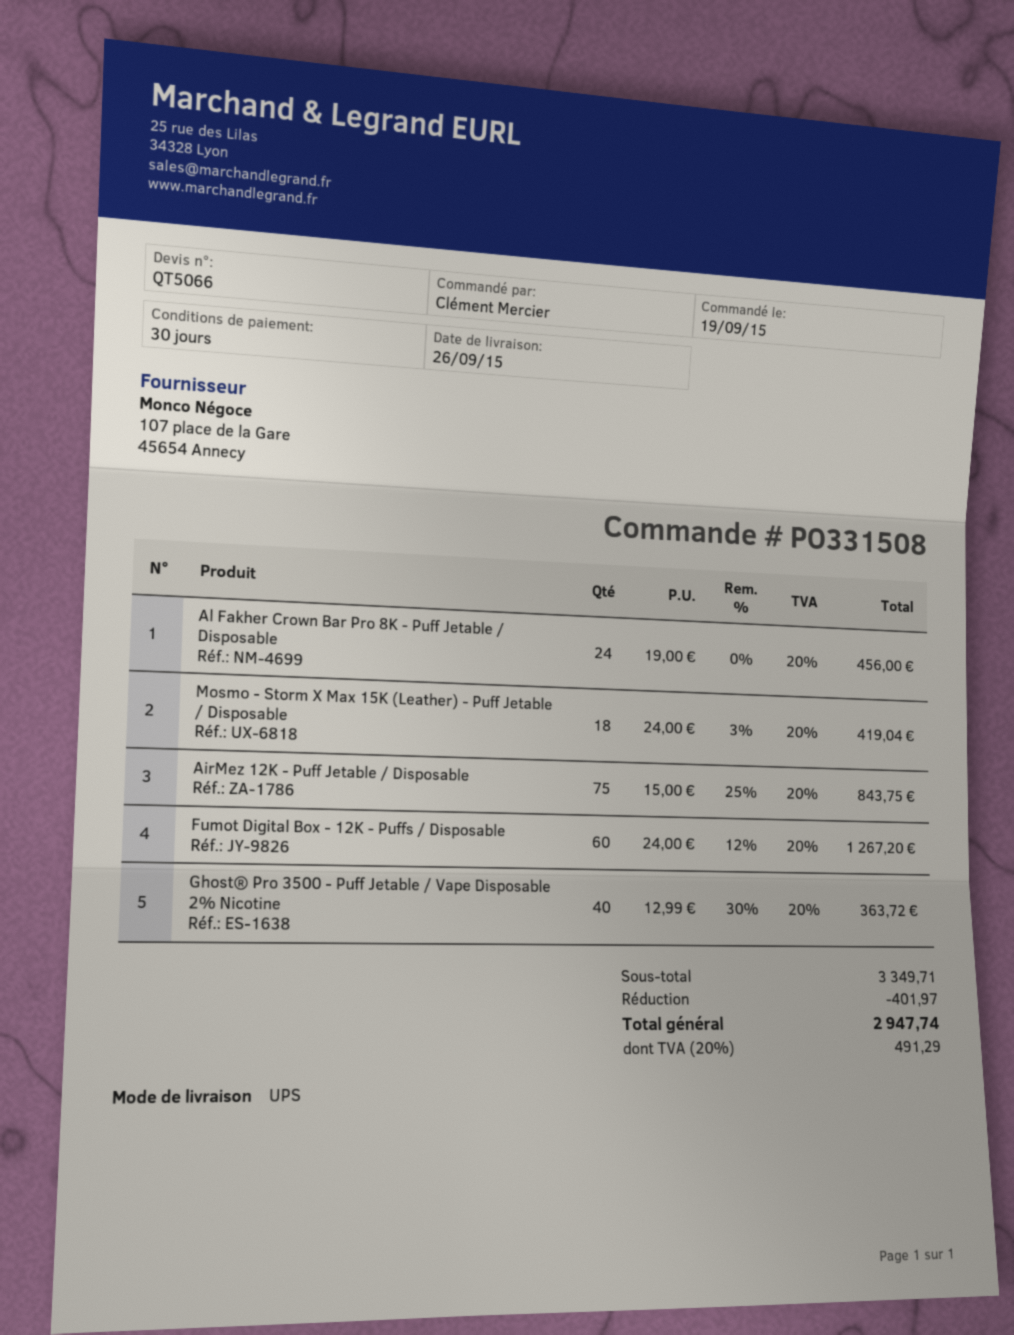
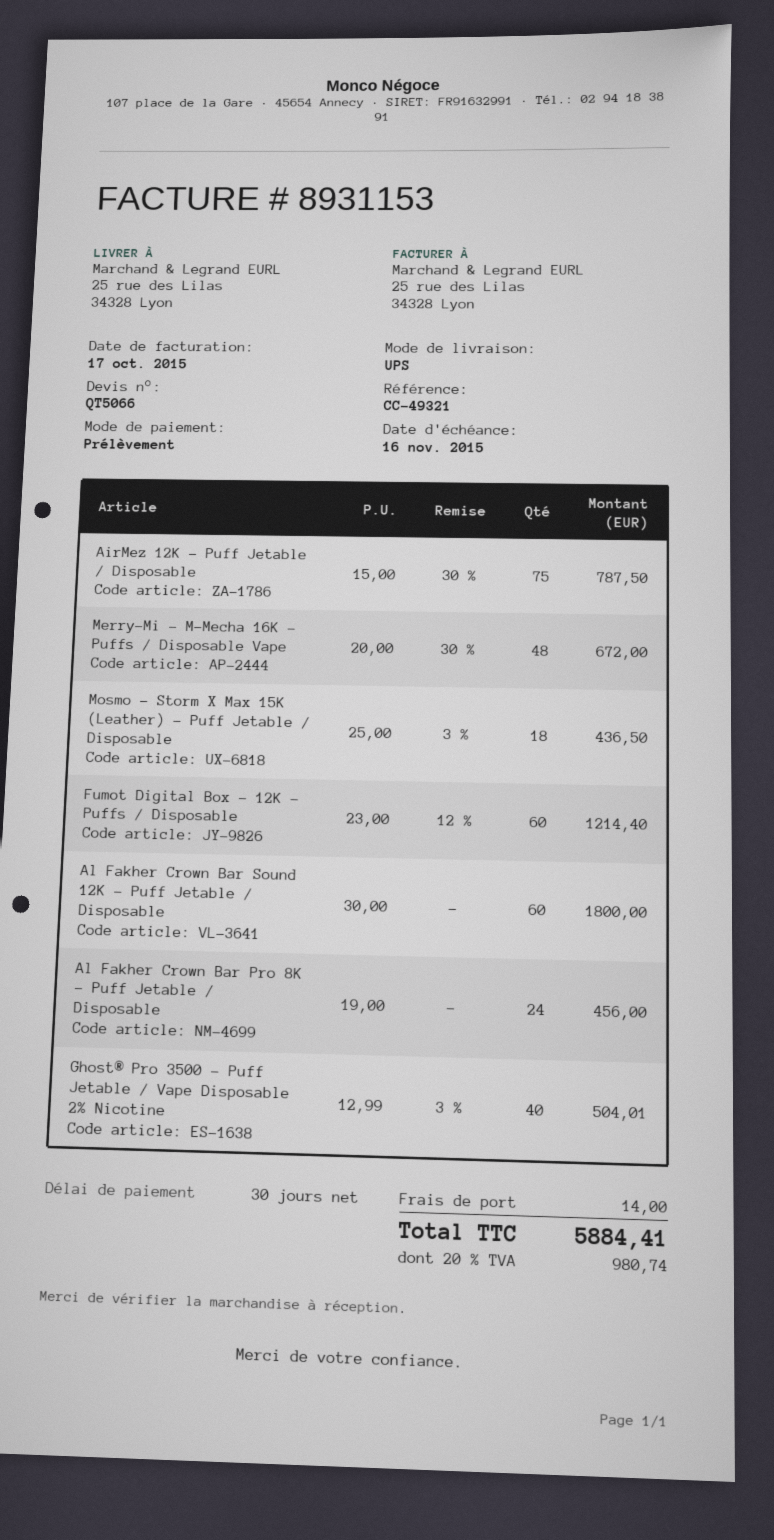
Mosmo - Storm X Max 15K (Leather) - Puff Jetable / Disposable: 18 x 24.00 - 3% = 419.04 -> 18 x 25.00 - 3% = 436.50
AirMez 12K - Puff Jetable / Disposable: 75 x 15.00 - 25% = 843.75 -> 75 x 15.00 - 30% = 787.50
Fumot Digital Box - 12K - Puffs / Disposable: 60 x 24.00 - 12% = 1267.20 -> 60 x 23.00 - 12% = 1214.40
Ghost® Pro 3500 - Puff Jetable / Vape Disposable 2% Nicotine: 40 x 12.99 - 30% = 363.72 -> 40 x 12.99 - 3% = 504.01
Merry-Mi - M-Mecha 16K - Puffs / Disposable Vape: none -> 48 x 20.00 - 30% = 672.00
Al Fakher Crown Bar Sound 12K - Puff Jetable / Disposable: none -> 60 x 30.00 = 1800.00
discount: 401.97 -> none
shipping: none -> 14.00
tax: 20% = 491.29 -> 20% = 980.74
total: 2947.74 -> 5884.41

